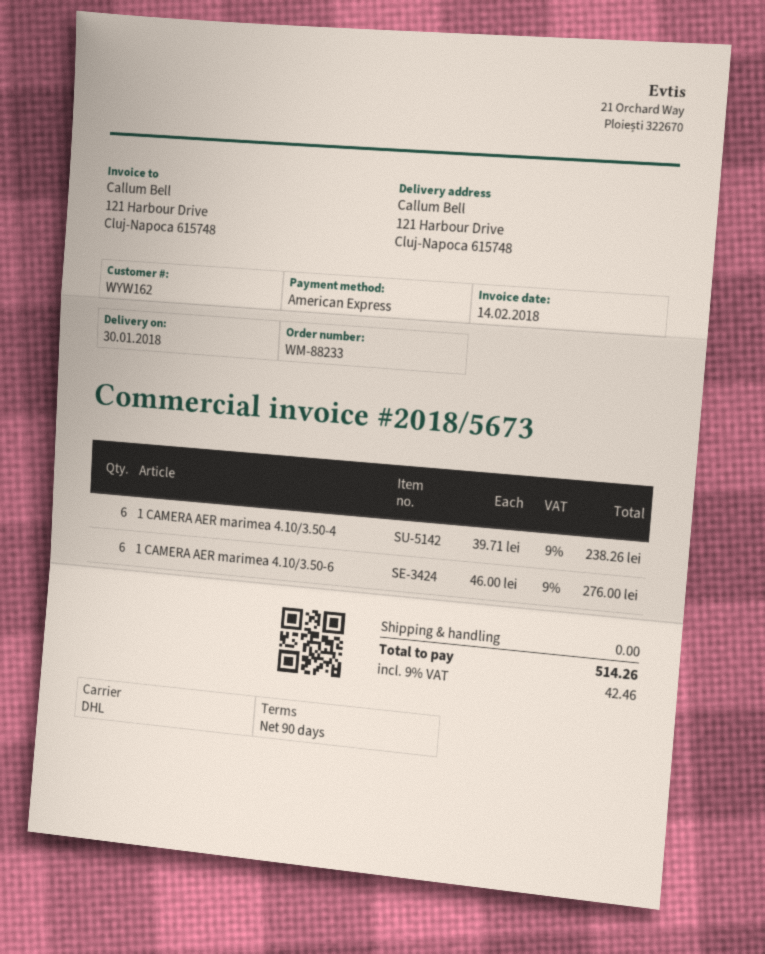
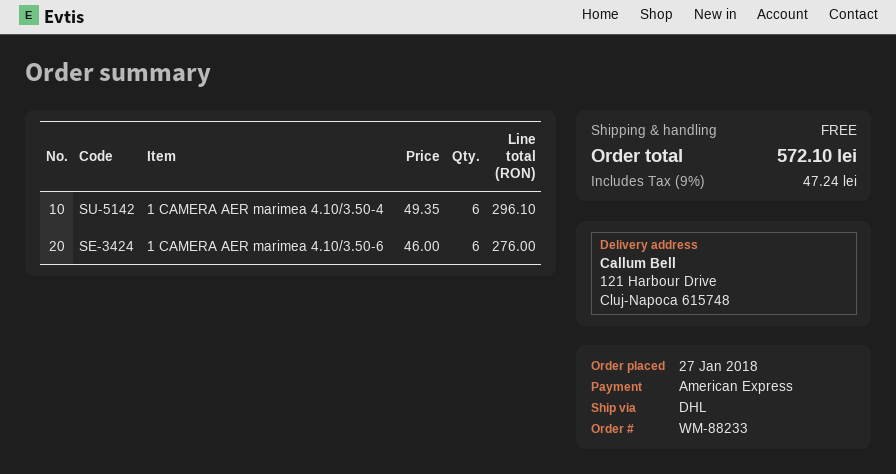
1 CAMERA AER marimea 4.10/3.50-4: 6 x 39.71 = 238.26 -> 6 x 49.35 = 296.10
tax: 9% = 42.46 -> 9% = 47.24
total: 514.26 -> 572.10

